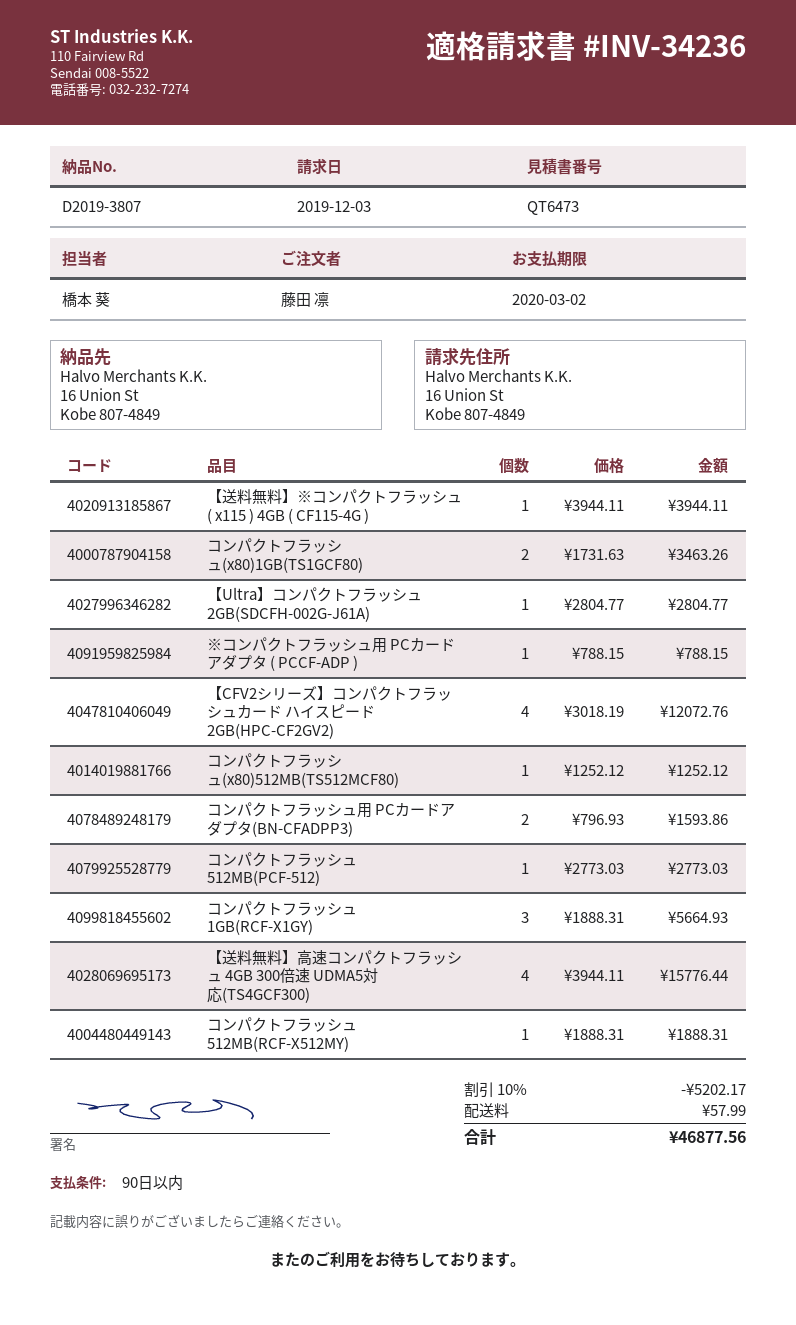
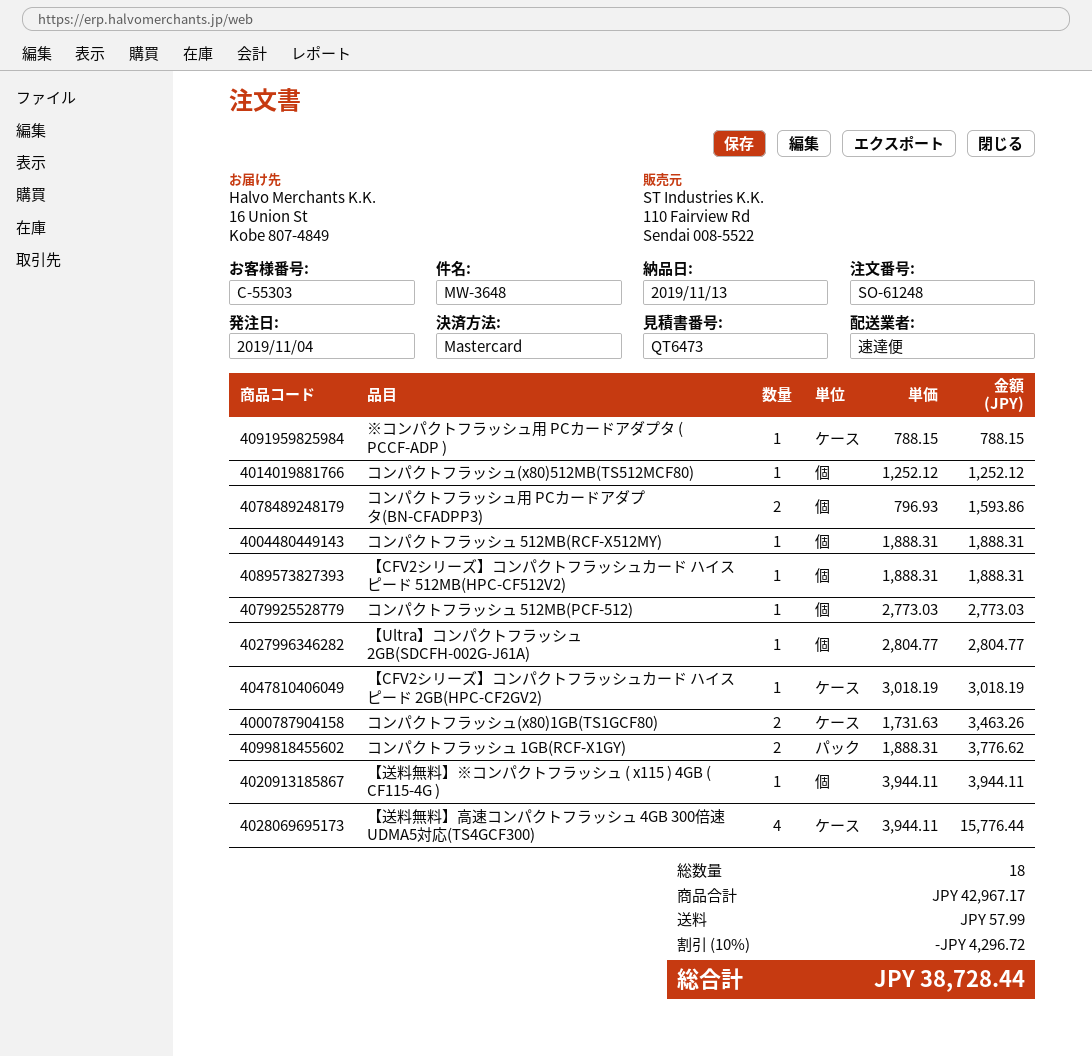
【CFV2シリーズ】コンパクトフラッシュカード ハイスピード 2GB(HPC-CF2GV2): 4 x 3018.19 = 12072.76 -> 1 x 3018.19 = 3018.19
コンパクトフラッシュ 1GB(RCF-X1GY): 3 x 1888.31 = 5664.93 -> 2 x 1888.31 = 3776.62
【CFV2シリーズ】コンパクトフラッシュカード ハイスピード 512MB(HPC-CF512V2): none -> 1 x 1888.31 = 1888.31
discount: 10% = 5202.17 -> 10% = 4296.72
total: 46877.56 -> 38728.44

